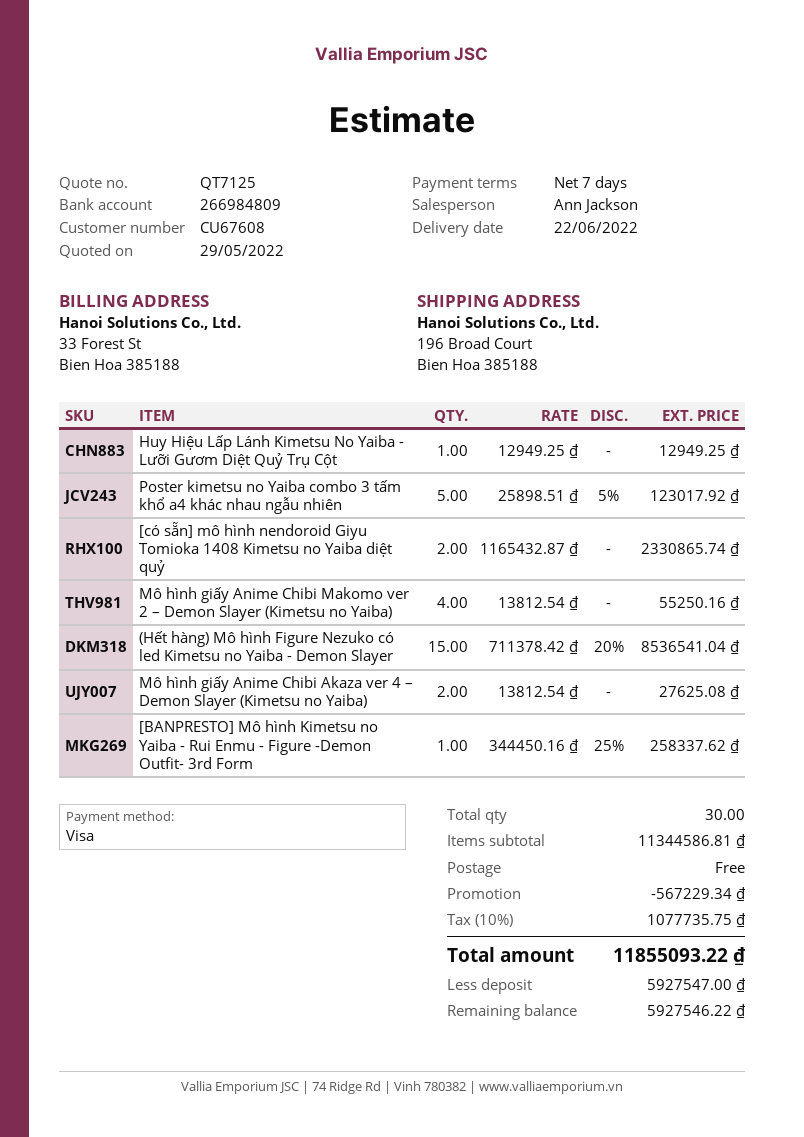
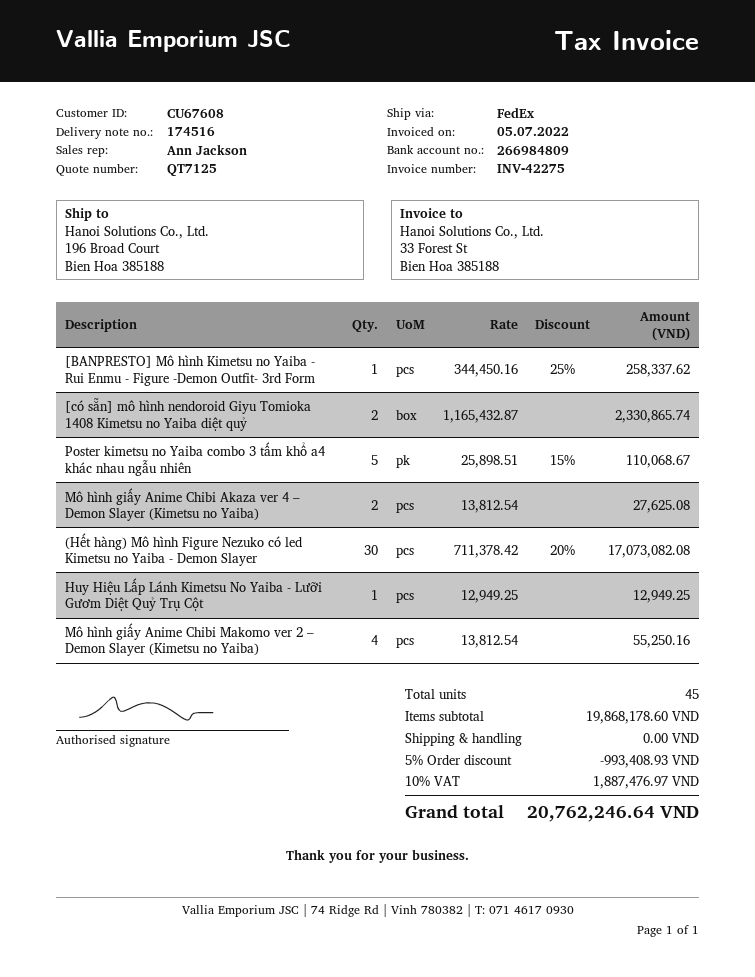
Poster kimetsu no Yaiba combo 3 tấm khổ a4 khác nhau ngẫu nhiên: 5 x 25898.51 - 5% = 123017.92 -> 5 x 25898.51 - 15% = 110068.67
(Hết hàng) Mô hình Figure Nezuko có led Kimetsu no Yaiba - Demon Slayer: 15 x 711378.42 - 20% = 8536541.04 -> 30 x 711378.42 - 20% = 17073082.08
total quantity: 30 -> 45
subtotal: 11344586.81 -> 19868178.60
discount: 567229.34 -> 993408.93
tax: 10% = 1077735.75 -> 10% = 1887476.97
total: 11855093.22 -> 20762246.64

